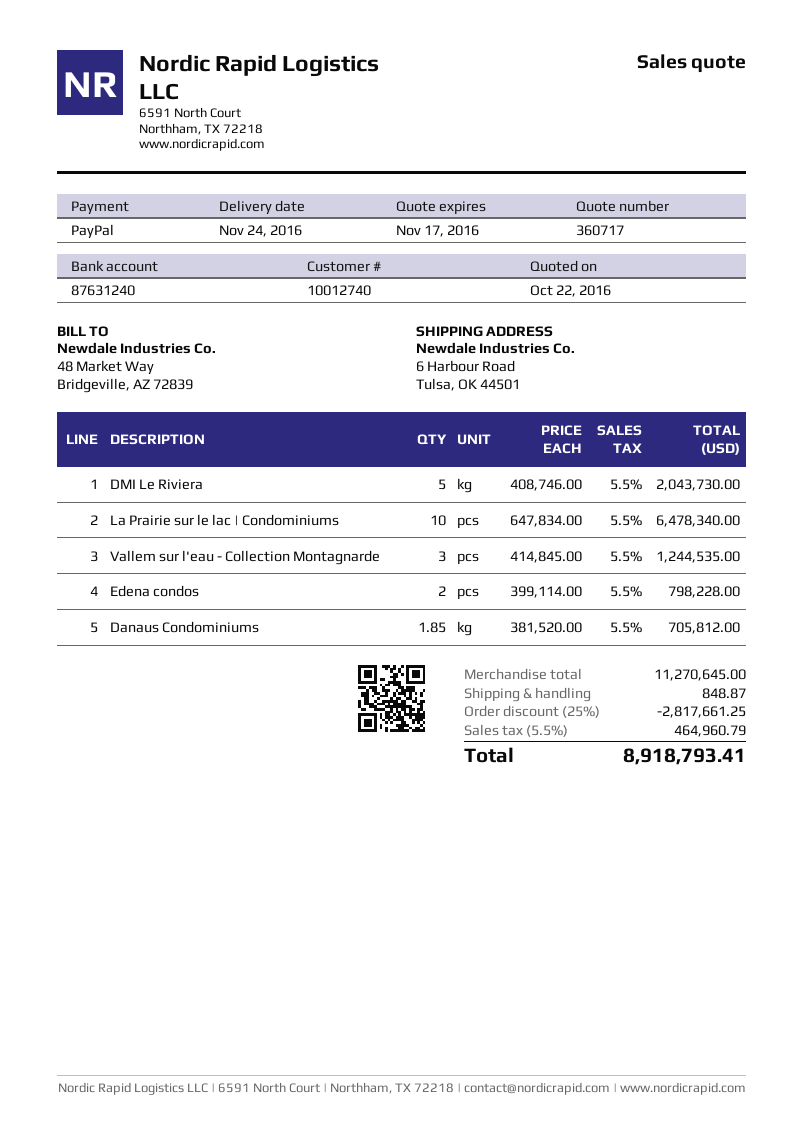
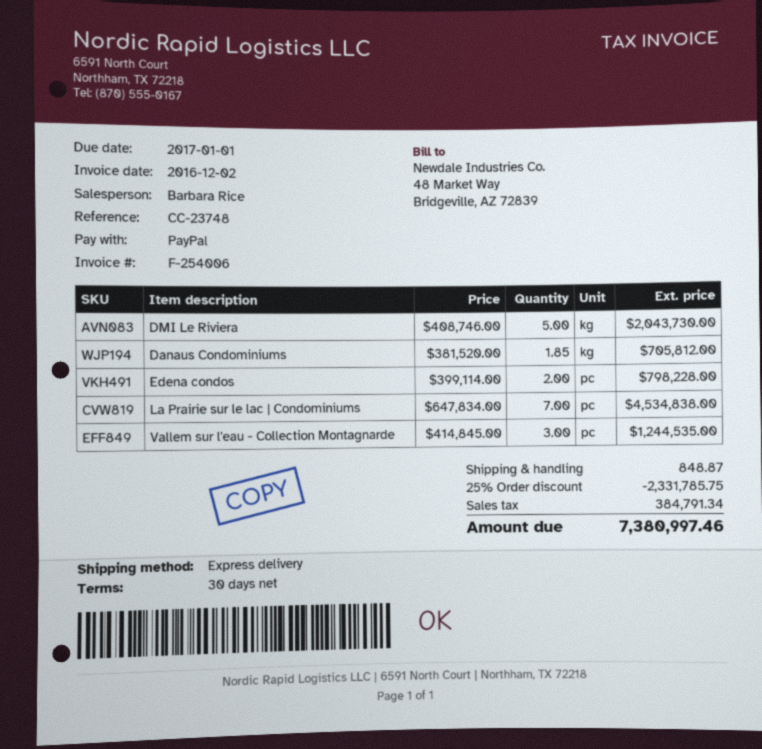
La Prairie sur le lac | Condominiums: 10 x 647834.00 = 6478340.00 -> 7 x 647834.00 = 4534838.00
discount: 25% = 2817661.25 -> 25% = 2331785.75
tax: 464960.79 -> 384791.34
total: 8918793.41 -> 7380997.46

